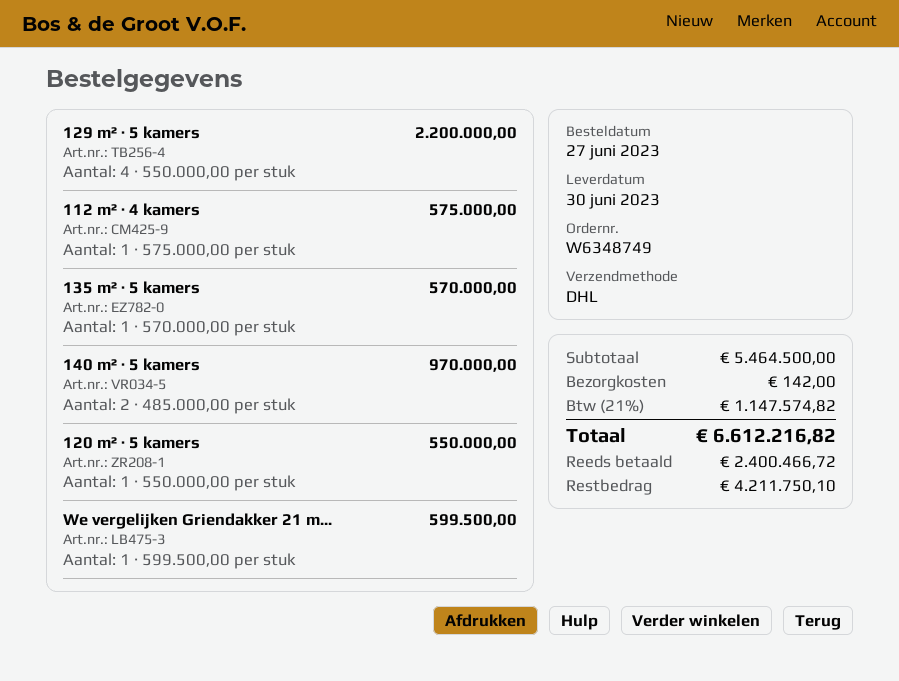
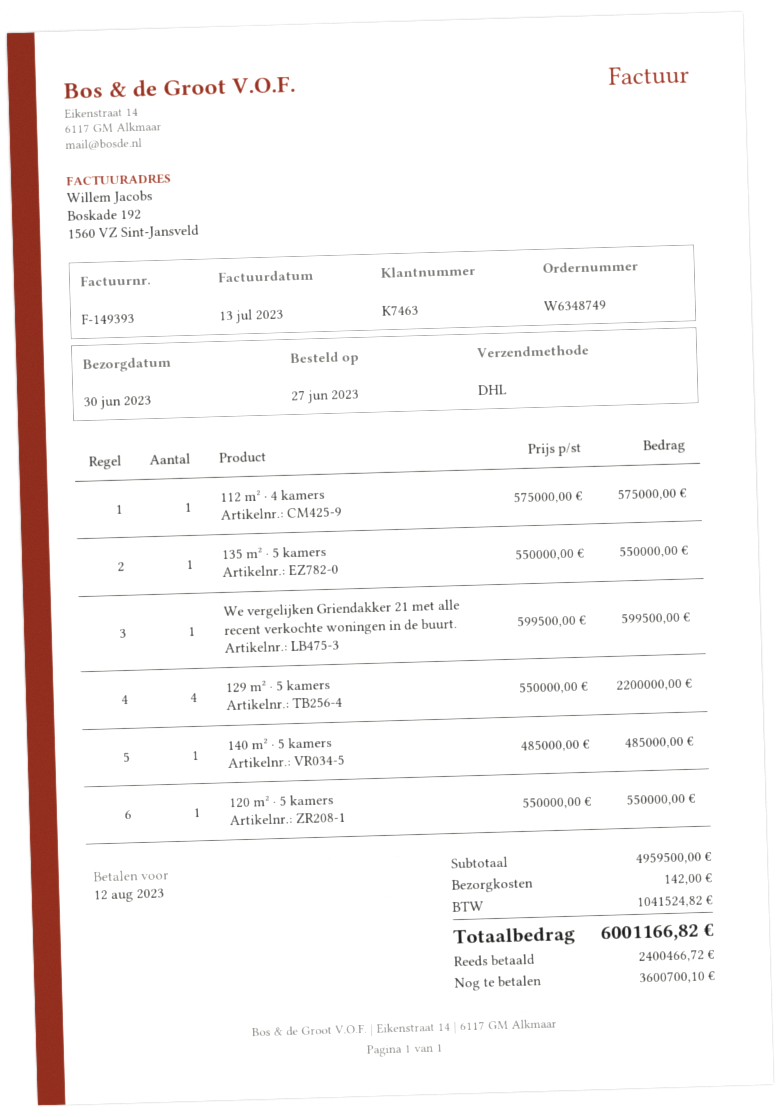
135 m² · 5 kamers: 1 x 570000.00 = 570000.00 -> 1 x 550000.00 = 550000.00
140 m² · 5 kamers: 2 x 485000.00 = 970000.00 -> 1 x 485000.00 = 485000.00
subtotal: 5464500.00 -> 4959500.00
tax: 1147574.82 -> 1041524.82
total: 6612216.82 -> 6001166.82
balance: 4211750.10 -> 3600700.10

